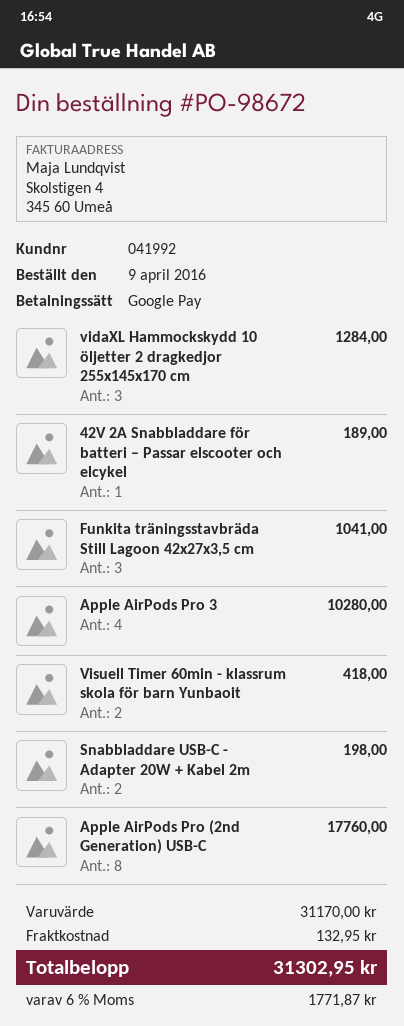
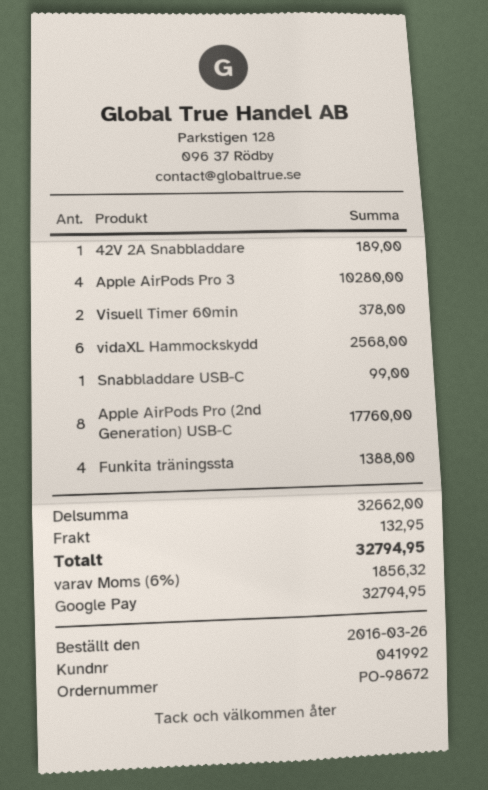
order date: 2016-04-09 -> 2016-03-26
vidaXL Hammockskydd 10 öljetter 2 dragkedjor 255x145x170 cm: 3 for 1284.00 -> 6 for 2568.00
Funkita träningsstavbräda Still Lagoon 42x27x3,5 cm: 3 for 1041.00 -> 4 for 1388.00
Visuell Timer 60min - klassrum skola för barn Yunbaoit: 2 for 418.00 -> 2 for 378.00
Snabbladdare USB-C - Adapter 20W + Kabel 2m: 2 for 198.00 -> 1 for 99.00
subtotal: 31170.00 -> 32662.00
tax: 6% = 1771.87 -> 6% = 1856.32
total: 31302.95 -> 32794.95

